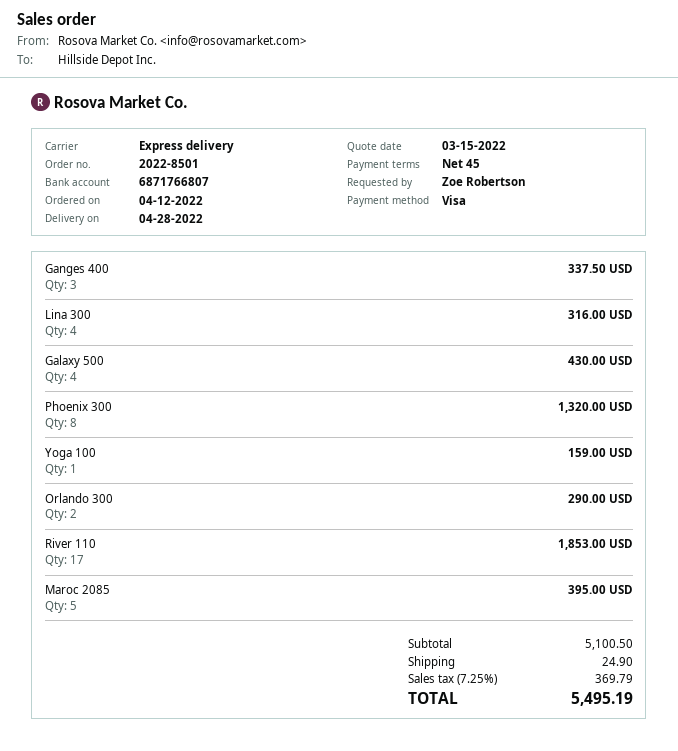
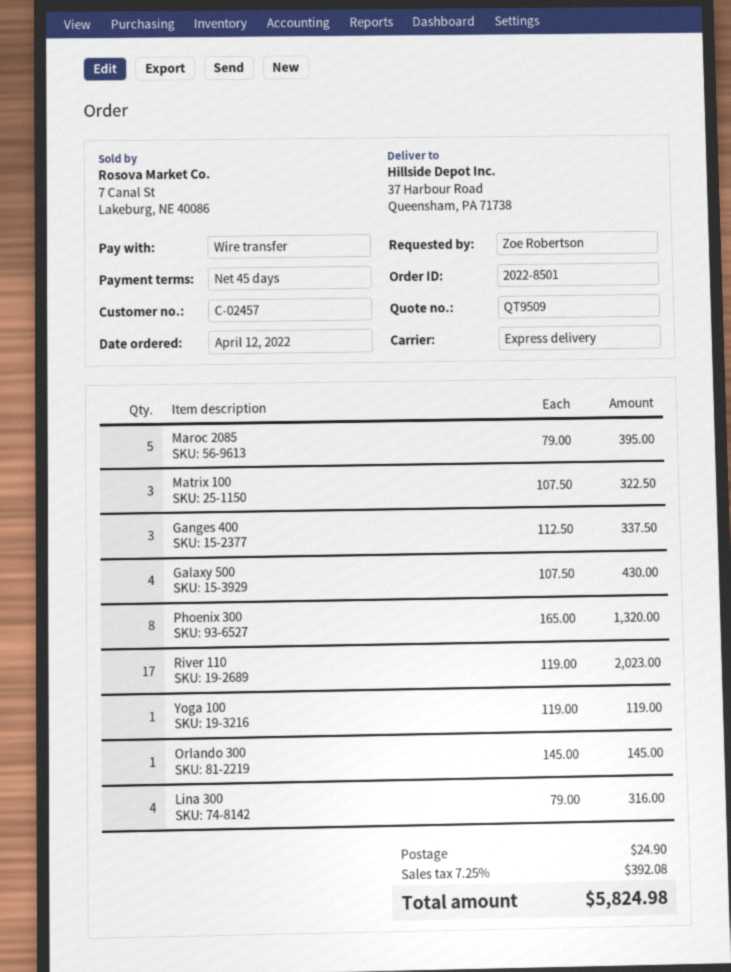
payment method: Visa -> bank transfer
Yoga 100: 1 for 159.00 -> 1 for 119.00
Orlando 300: 2 for 290.00 -> 1 for 145.00
River 110: 17 for 1853.00 -> 17 for 2023.00
Matrix 100: none -> 3 for 322.50
tax: 7.25% = 369.79 -> 7.25% = 392.08
total: 5495.19 -> 5824.98

